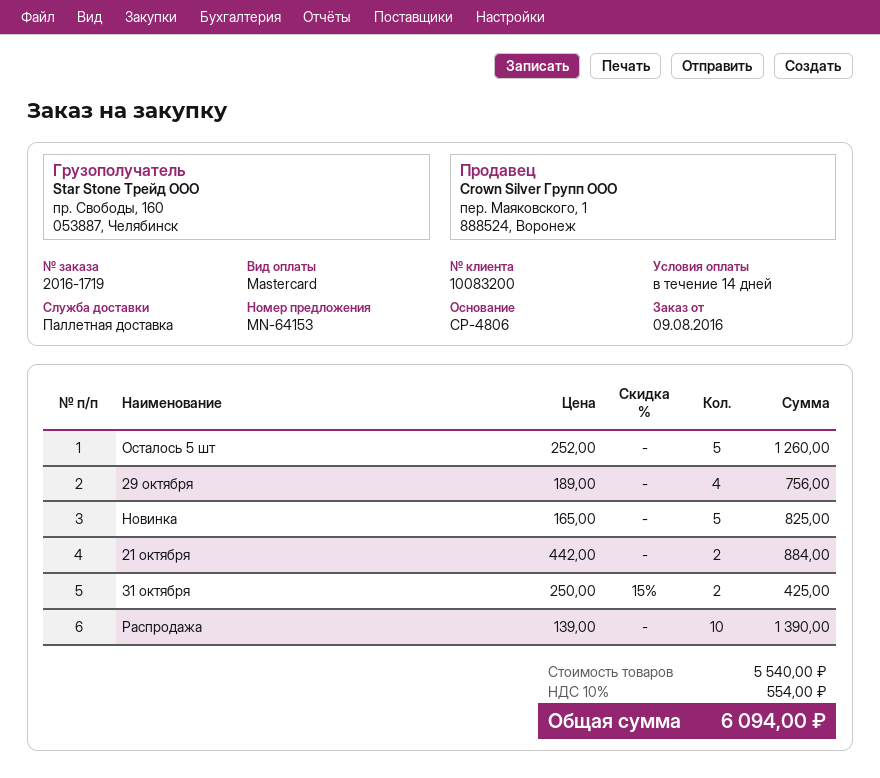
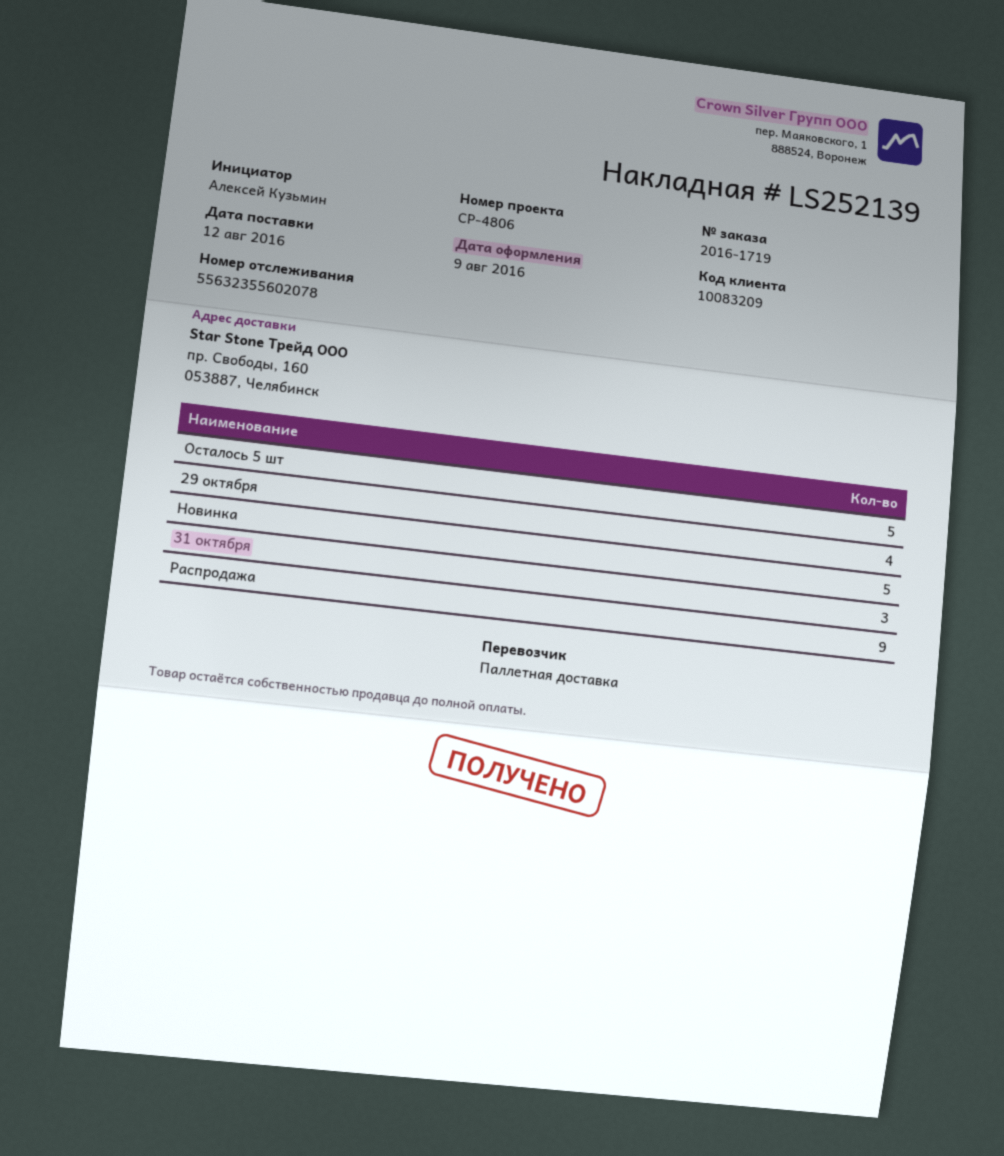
customer number: 10083200 -> 10083209
21 октября: 2 -> none
31 октября: 2 -> 3
Распродажа: 10 -> 9

